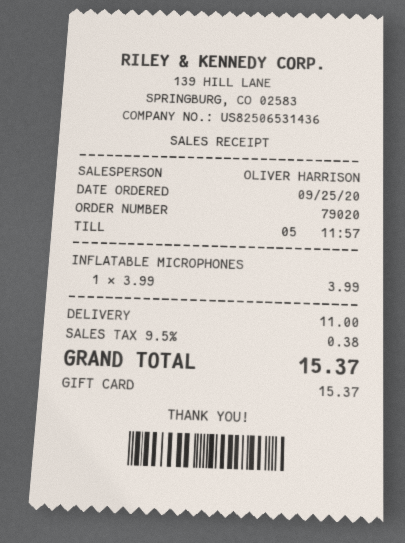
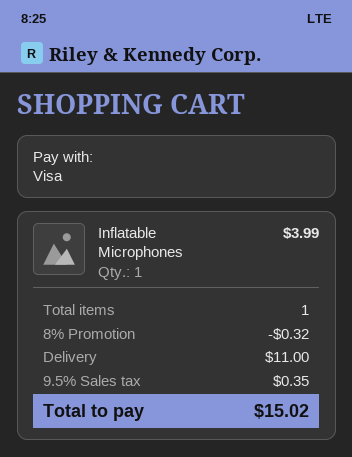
payment method: gift card -> Visa
discount: none -> 8% = 0.32
tax: 9.5% = 0.38 -> 9.5% = 0.35
total: 15.37 -> 15.02

